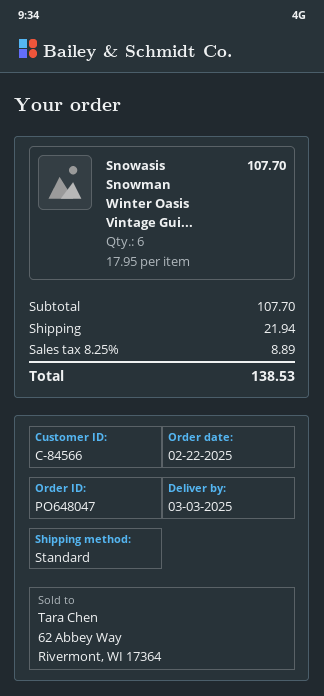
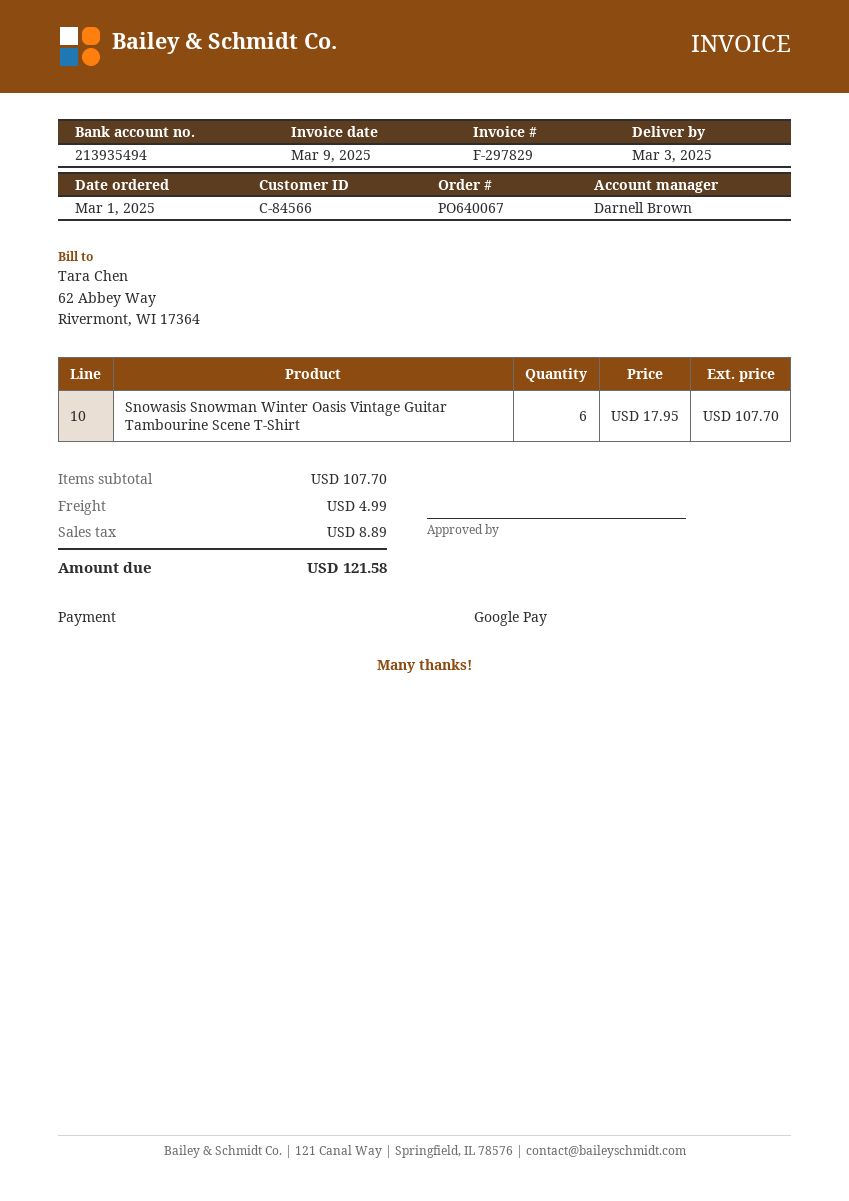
order number: PO648047 -> PO640067
order date: 2025-02-22 -> 2025-03-01
shipping: 21.94 -> 4.99
total: 138.53 -> 121.58

